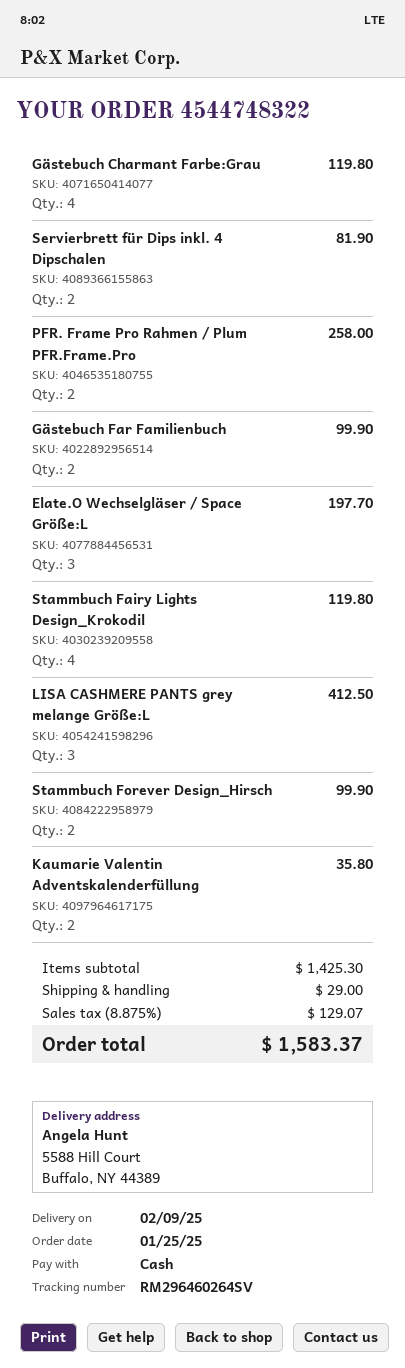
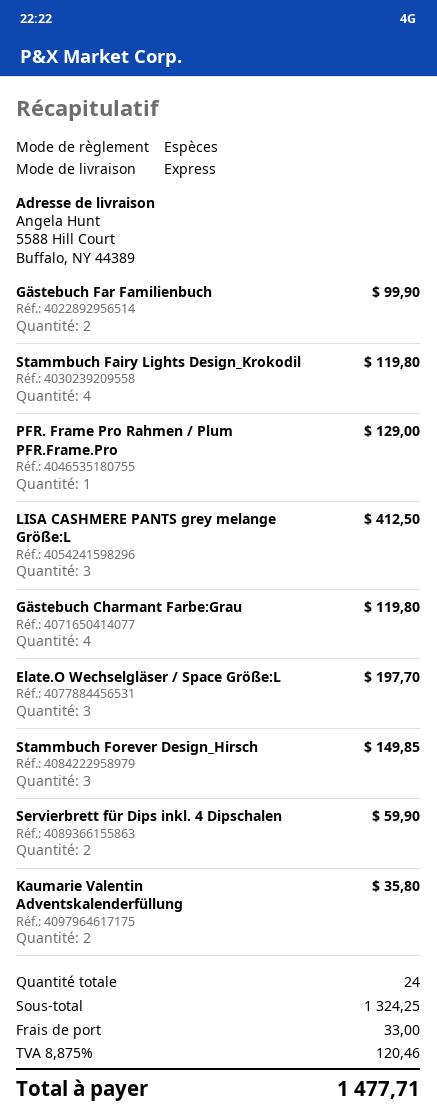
Servierbrett für Dips inkl. 4 Dipschalen: 2 for 81.90 -> 2 for 59.90
PFR. Frame Pro Rahmen / Plum PFR.Frame.Pro: 2 for 258.00 -> 1 for 129.00
Stammbuch Forever Design_Hirsch: 2 for 99.90 -> 3 for 149.85
subtotal: 1425.30 -> 1324.25
shipping: 29.00 -> 33.00
tax: 8.875% = 129.07 -> 8.875% = 120.46
total: 1583.37 -> 1477.71

